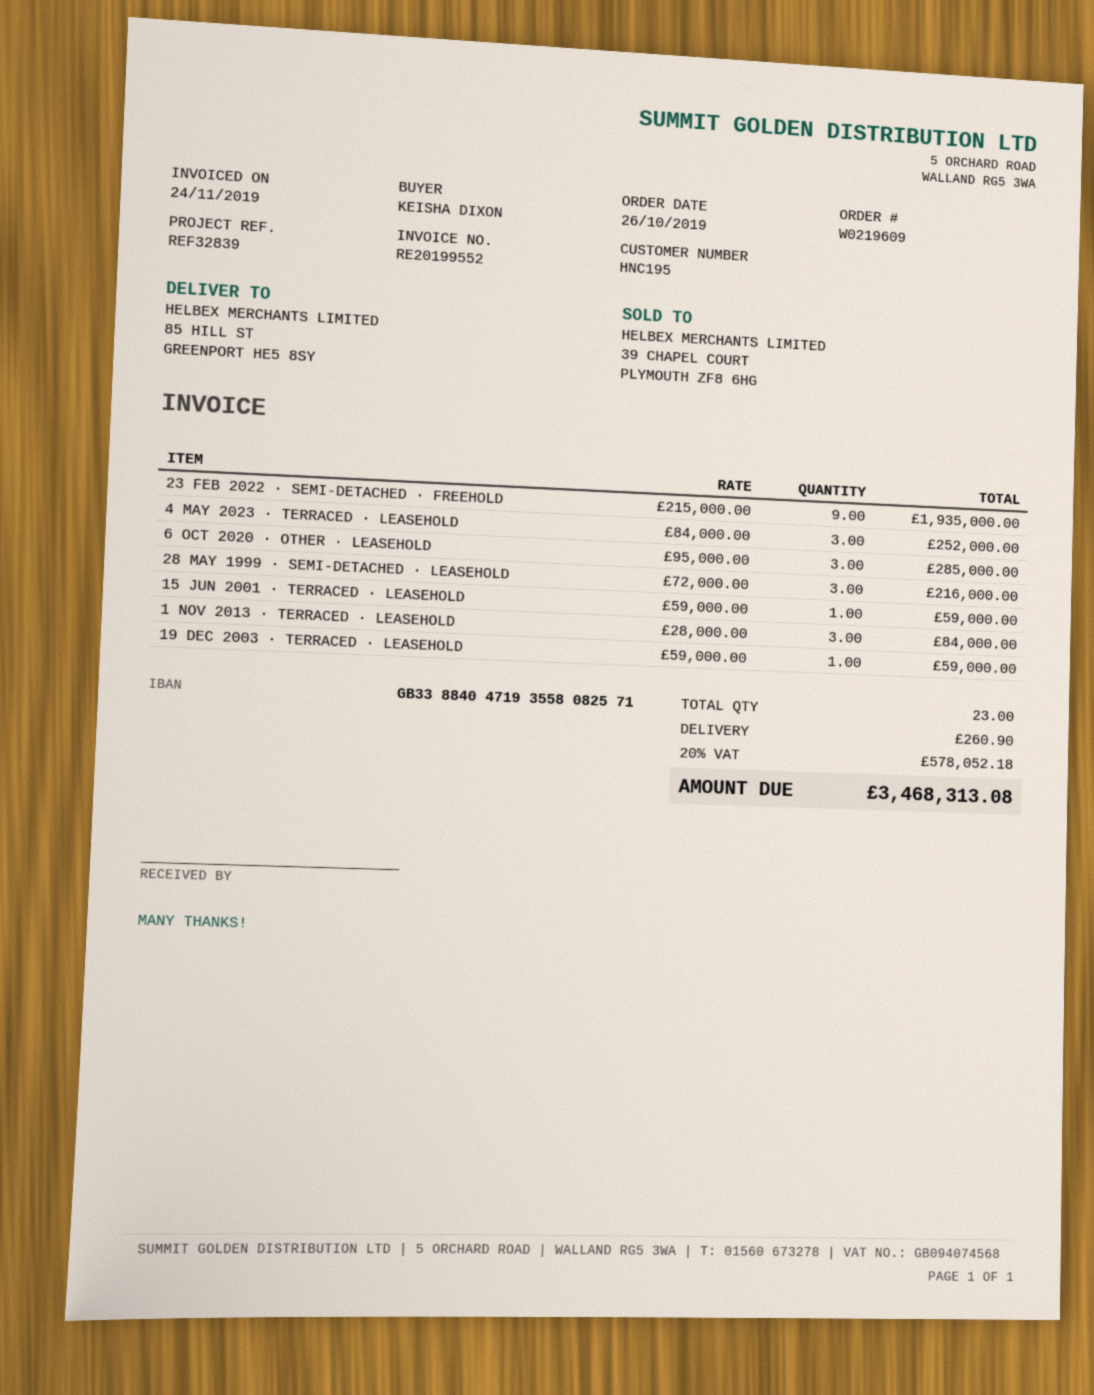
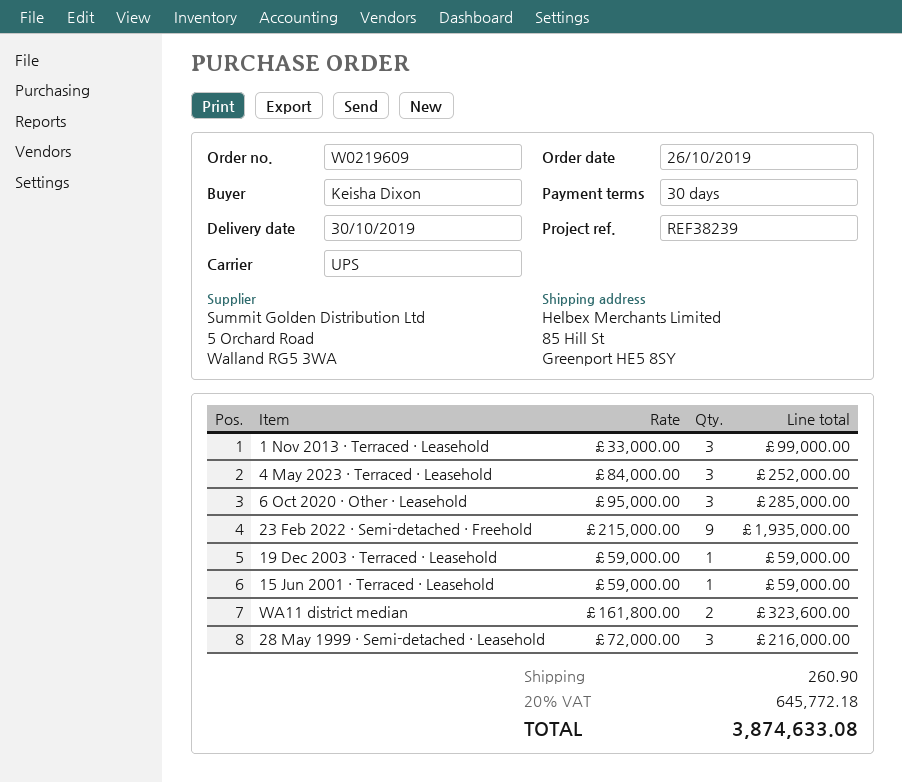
reference: REF32839 -> REF38239
1 NOV 2013 · TERRACED · LEASEHOLD: 3 x 28000.00 = 84000.00 -> 3 x 33000.00 = 99000.00
WA11 district median: none -> 2 x 161800.00 = 323600.00
tax: 20% = 578052.18 -> 20% = 645772.18
total: 3468313.08 -> 3874633.08

